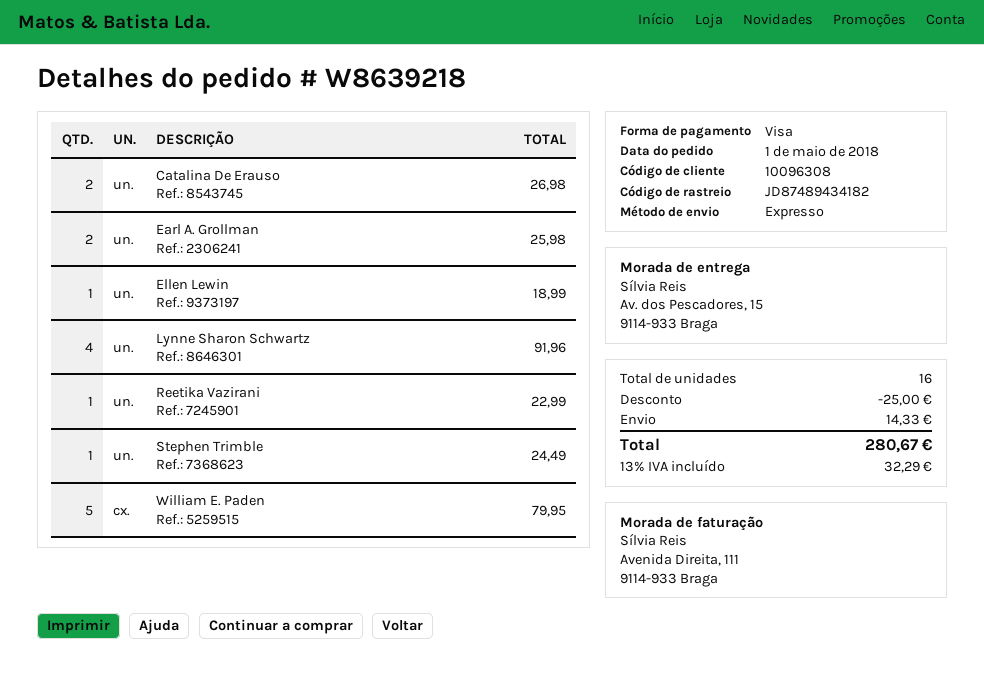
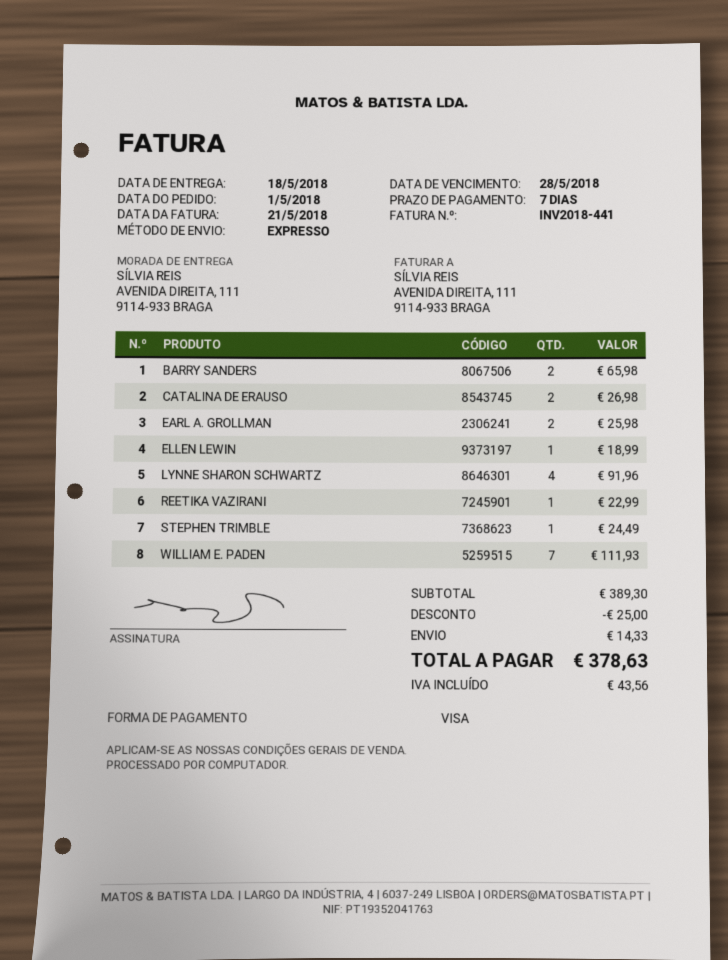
ship to: Av. dos Pescadores, 15, 9114-933 Braga -> AVENIDA DIREITA, 111, 9114-933 BRAGA
William E. Paden: 5 for 79.95 -> 7 for 111.93
BARRY SANDERS: none -> 2 for 65.98
tax: 32.29 -> 43.56
total: 280.67 -> 378.63

